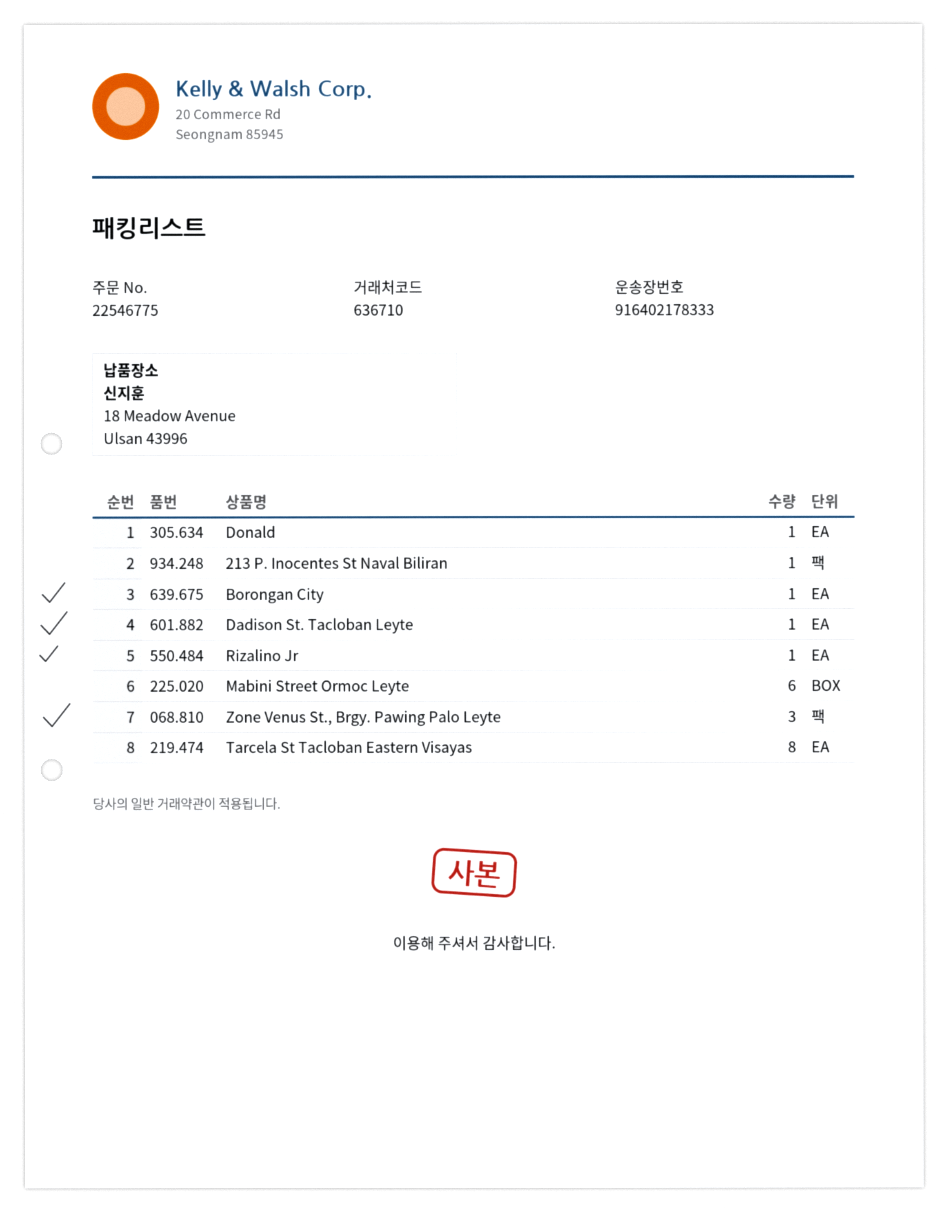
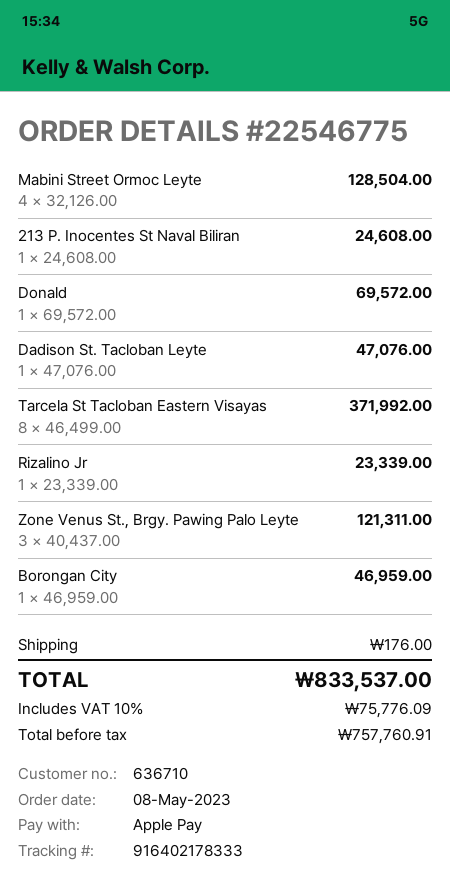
Mabini Street Ormoc Leyte: 6 -> 4

